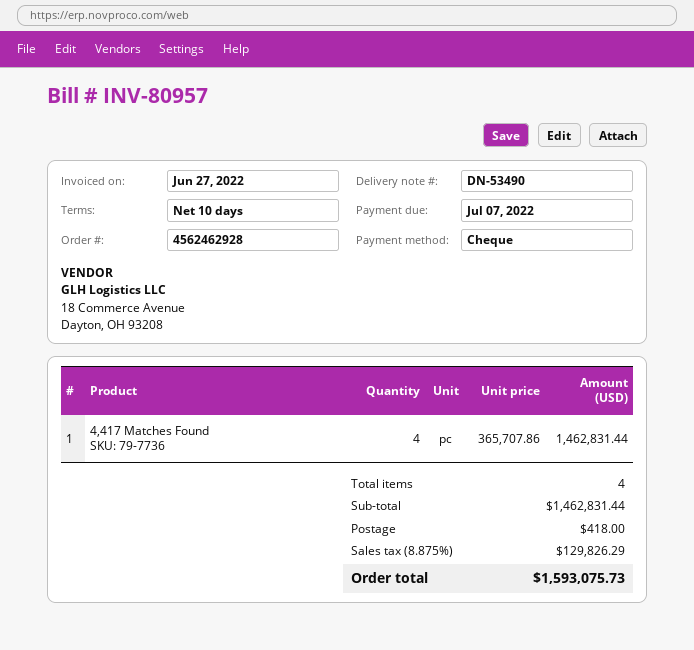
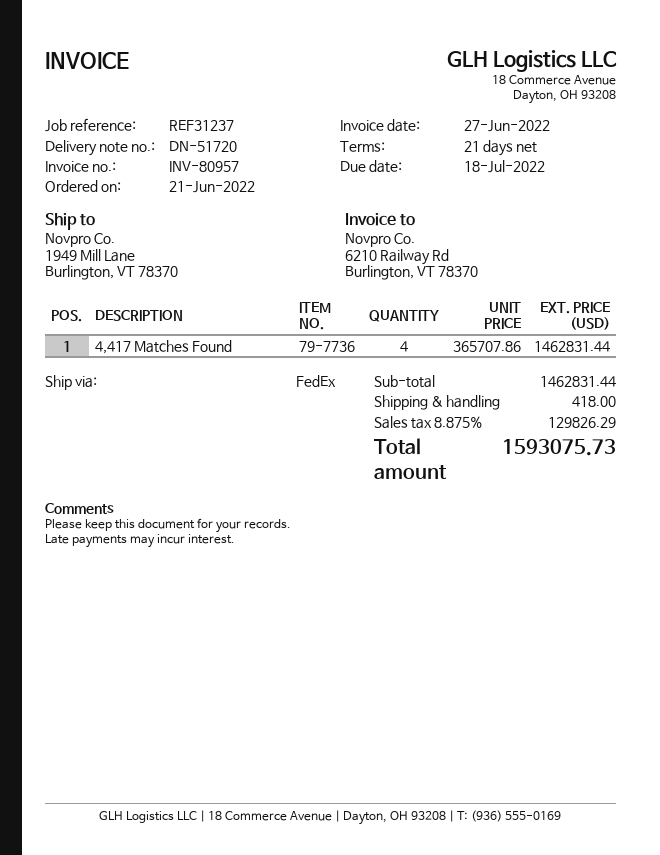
delivery note number: DN-53490 -> DN-51720
payment terms: 10 days -> 21 days
due date: 2022-07-07 -> 2022-07-18

